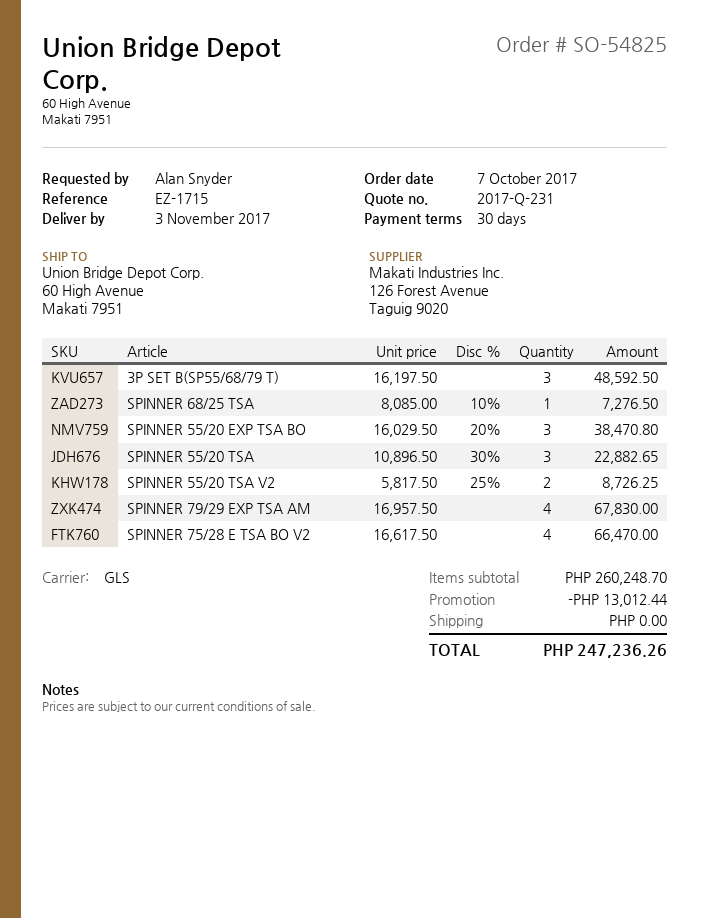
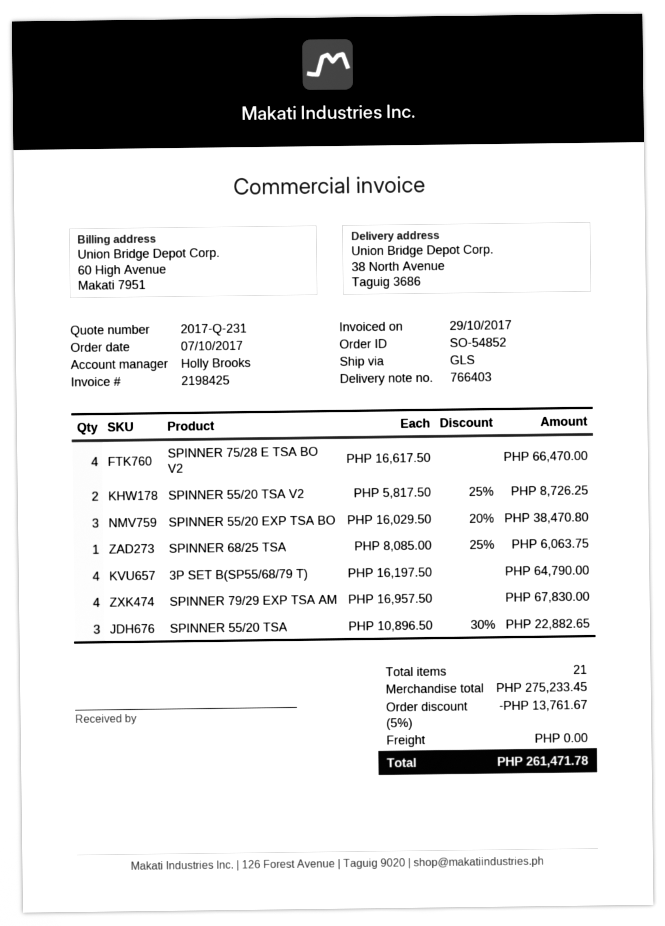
order number: SO-54825 -> SO-54852
ship to: 60 High Avenue, Makati 7951 -> 38 North Avenue, Taguig 3686
3P SET B(SP55/68/79 T): 3 x 16197.50 = 48592.50 -> 4 x 16197.50 = 64790.00
SPINNER 68/25 TSA: 1 x 8085.00 - 10% = 7276.50 -> 1 x 8085.00 - 25% = 6063.75
subtotal: 260248.70 -> 275233.45
discount: 13012.44 -> 13761.67
total: 247236.26 -> 261471.78

